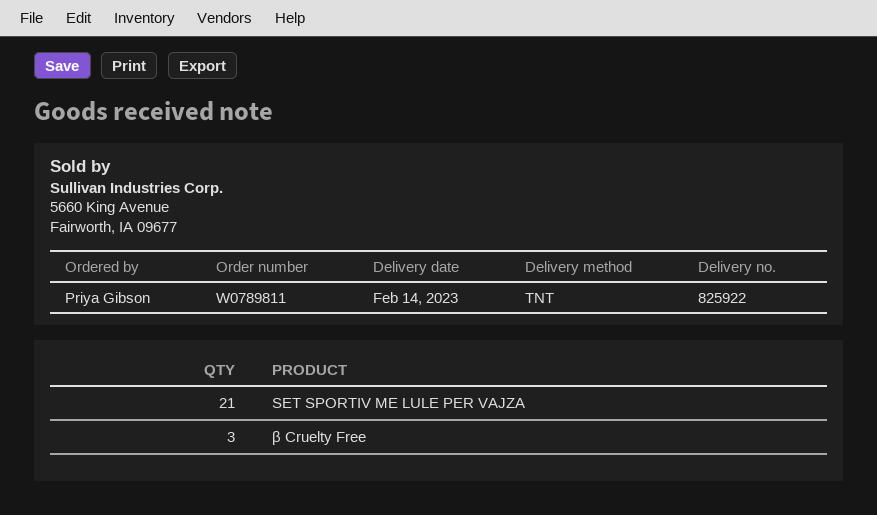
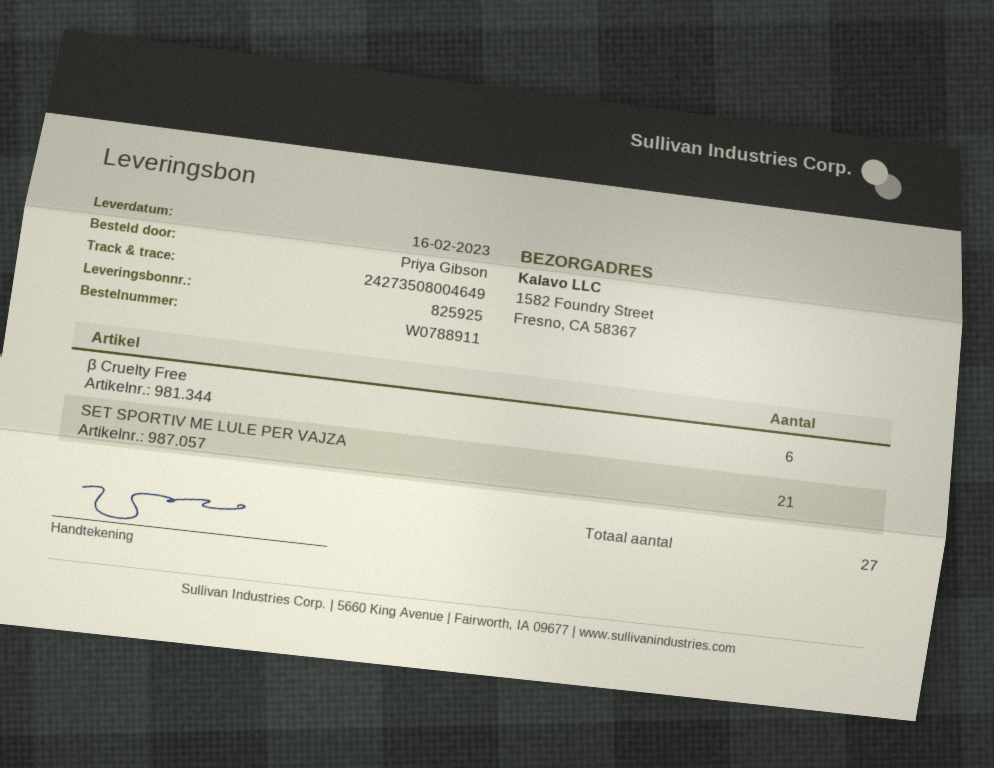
order number: W0789811 -> W0788911
delivery note number: 825922 -> 825925
delivery date: 2023-02-14 -> 2023-02-16
β Cruelty Free: 3 -> 6

